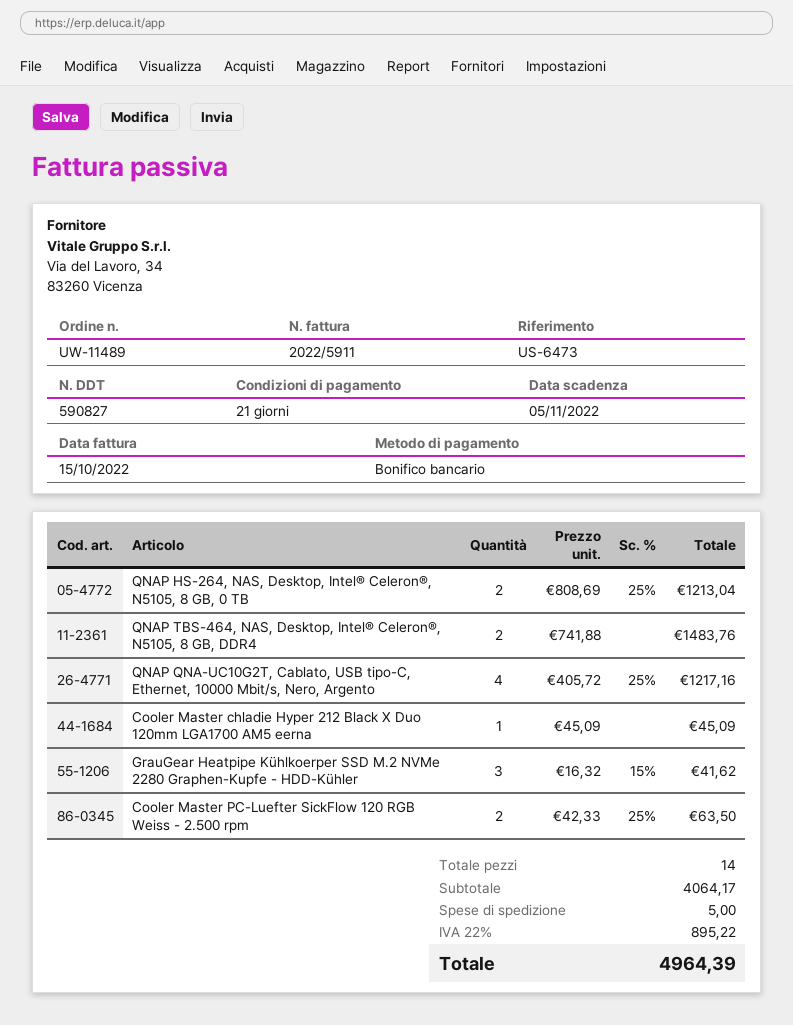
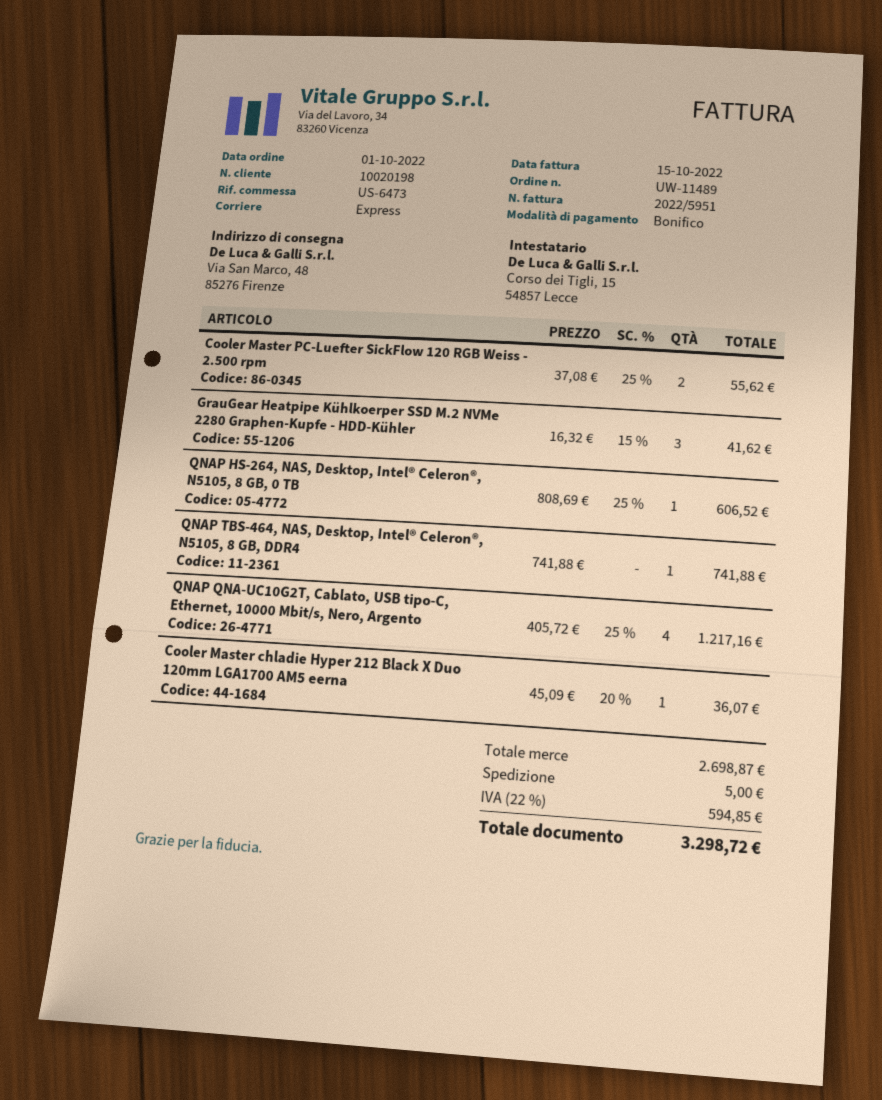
invoice number: 2022/5911 -> 2022/5951
QNAP HS-264, NAS, Desktop, Intel® Celeron®, N5105, 8 GB, 0 TB: 2 x 808.69 - 25% = 1213.04 -> 1 x 808.69 - 25% = 606.52
QNAP TBS-464, NAS, Desktop, Intel® Celeron®, N5105, 8 GB, DDR4: 2 x 741.88 = 1483.76 -> 1 x 741.88 = 741.88
Cooler Master chladie Hyper 212 Black X Duo 120mm LGA1700 AM5 eerna: 1 x 45.09 = 45.09 -> 1 x 45.09 - 20% = 36.07
Cooler Master PC-Luefter SickFlow 120 RGB Weiss - 2.500 rpm: 2 x 42.33 - 25% = 63.50 -> 2 x 37.08 - 25% = 55.62
subtotal: 4064.17 -> 2698.87
tax: 22% = 895.22 -> 22% = 594.85
total: 4964.39 -> 3298.72

